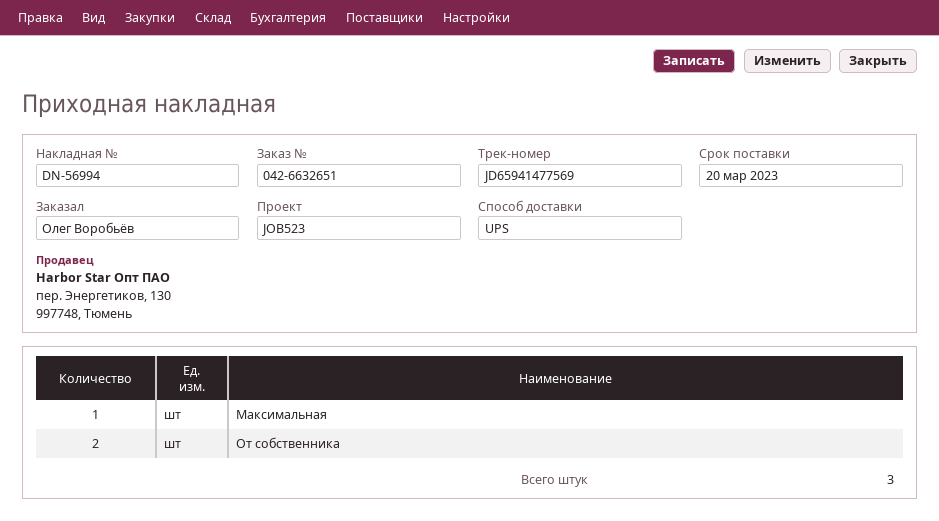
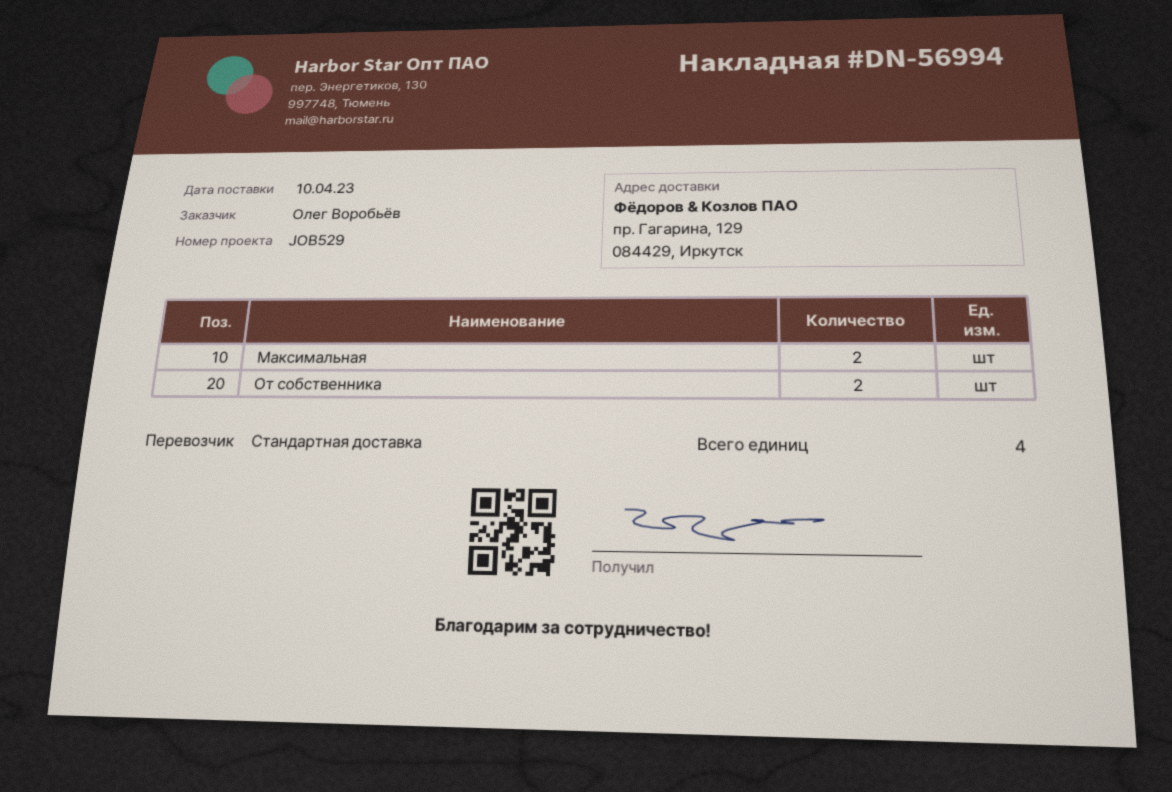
delivery date: 2023-03-20 -> 2023-04-10
reference: JOB523 -> JOB529
shipping method: UPS -> standard
Максимальная: 1 -> 2
total quantity: 3 -> 4

